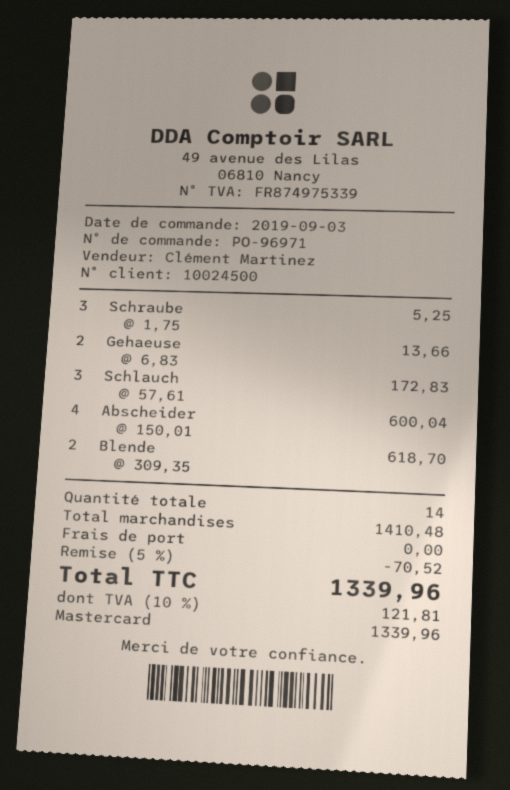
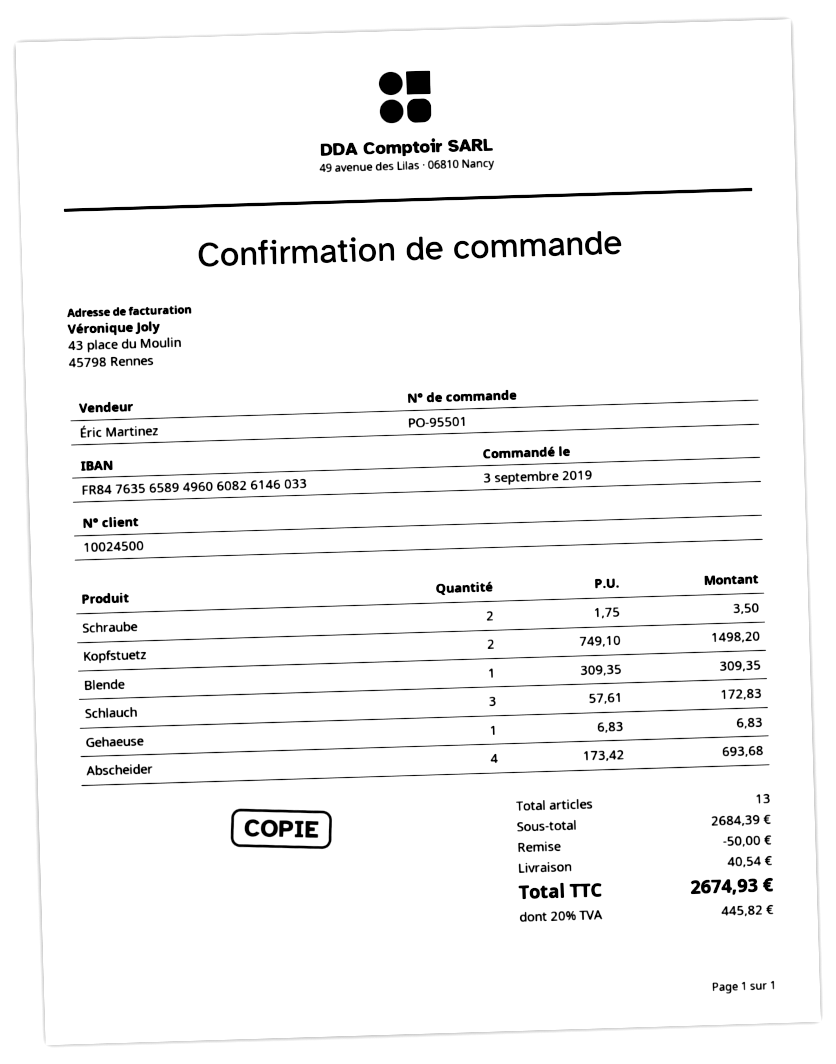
order number: PO-96971 -> PO-95501
sales rep: Clément Martinez -> Éric Martinez
Schraube: 3 x 1.75 = 5.25 -> 2 x 1.75 = 3.50
Gehaeuse: 2 x 6.83 = 13.66 -> 1 x 6.83 = 6.83
Abscheider: 4 x 150.01 = 600.04 -> 4 x 173.42 = 693.68
Blende: 2 x 309.35 = 618.70 -> 1 x 309.35 = 309.35
Kopfstuetz: none -> 2 x 749.10 = 1498.20
total quantity: 14 -> 13
subtotal: 1410.48 -> 2684.39
discount: 70.52 -> 50.00
shipping: 0.00 -> 40.54
tax: 10% = 121.81 -> 20% = 445.82
total: 1339.96 -> 2674.93

